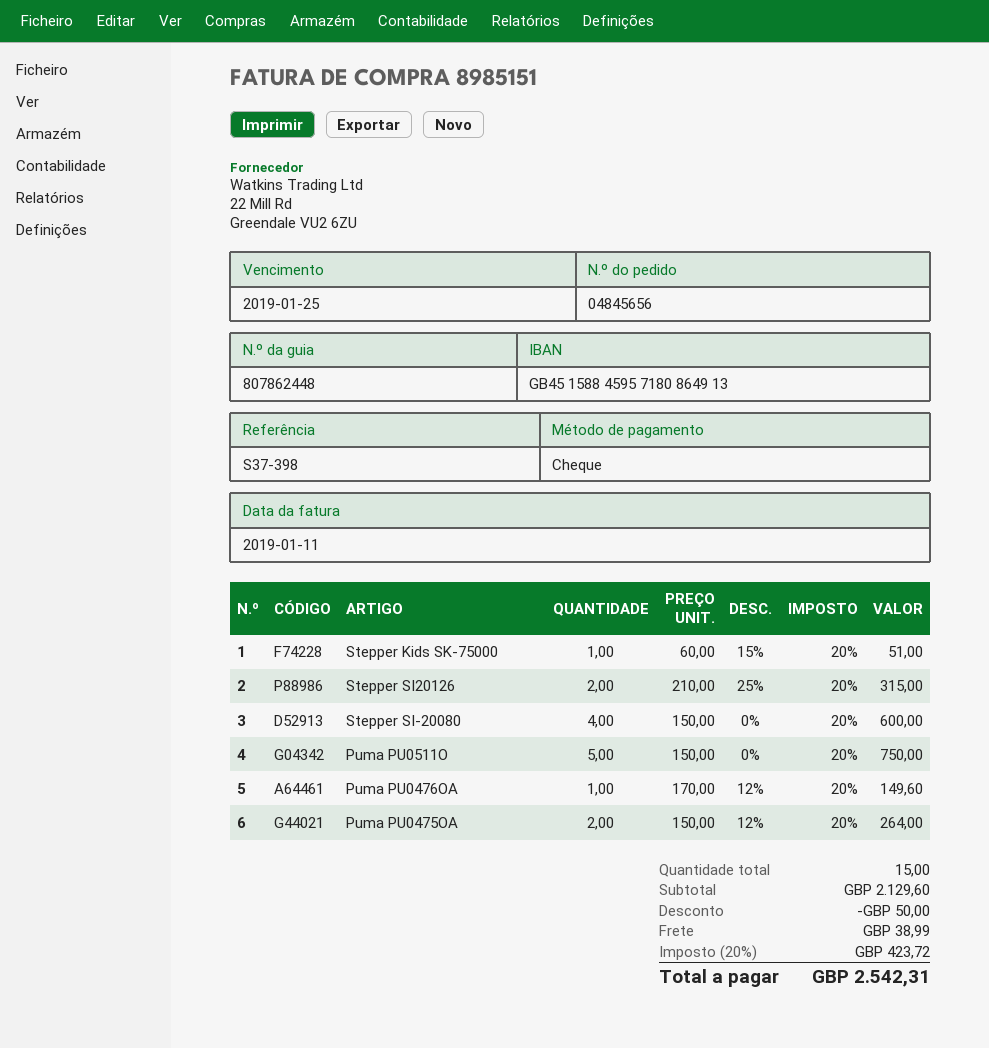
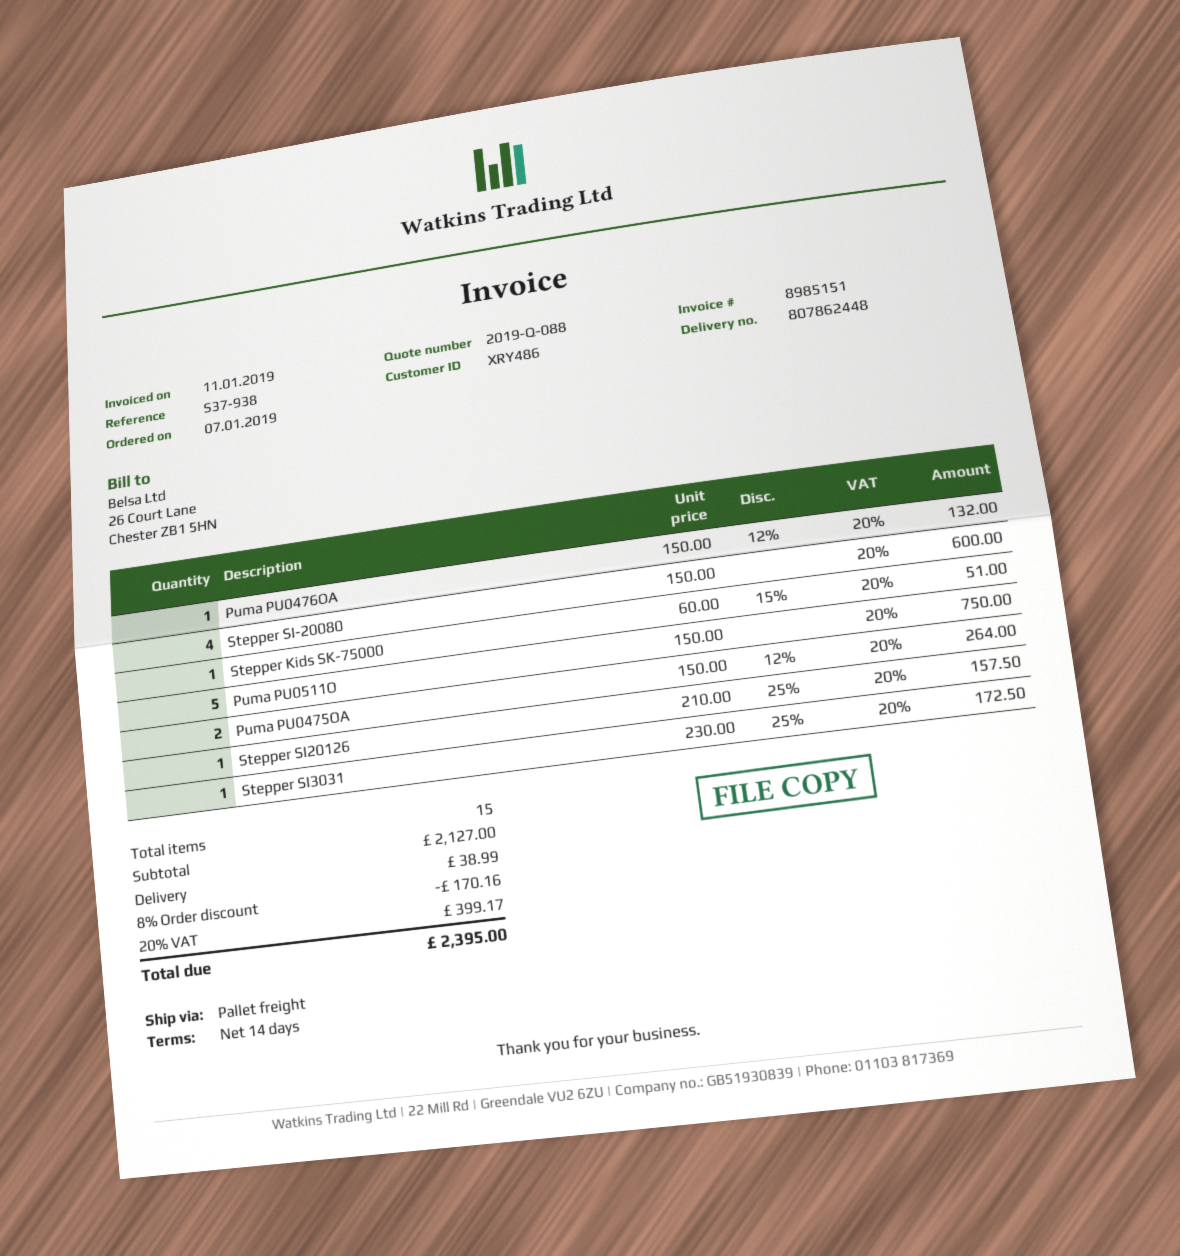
reference: S37-398 -> S37-938
Stepper SI20126: 2 x 210.00 - 25% = 315.00 -> 1 x 210.00 - 25% = 157.50
Puma PU0476OA: 1 x 170.00 - 12% = 149.60 -> 1 x 150.00 - 12% = 132.00
Stepper SI3031: none -> 1 x 230.00 - 25% = 172.50
subtotal: 2129.60 -> 2127.00
discount: 50.00 -> 170.16
tax: 20% = 423.72 -> 20% = 399.17
total: 2542.31 -> 2395.00

